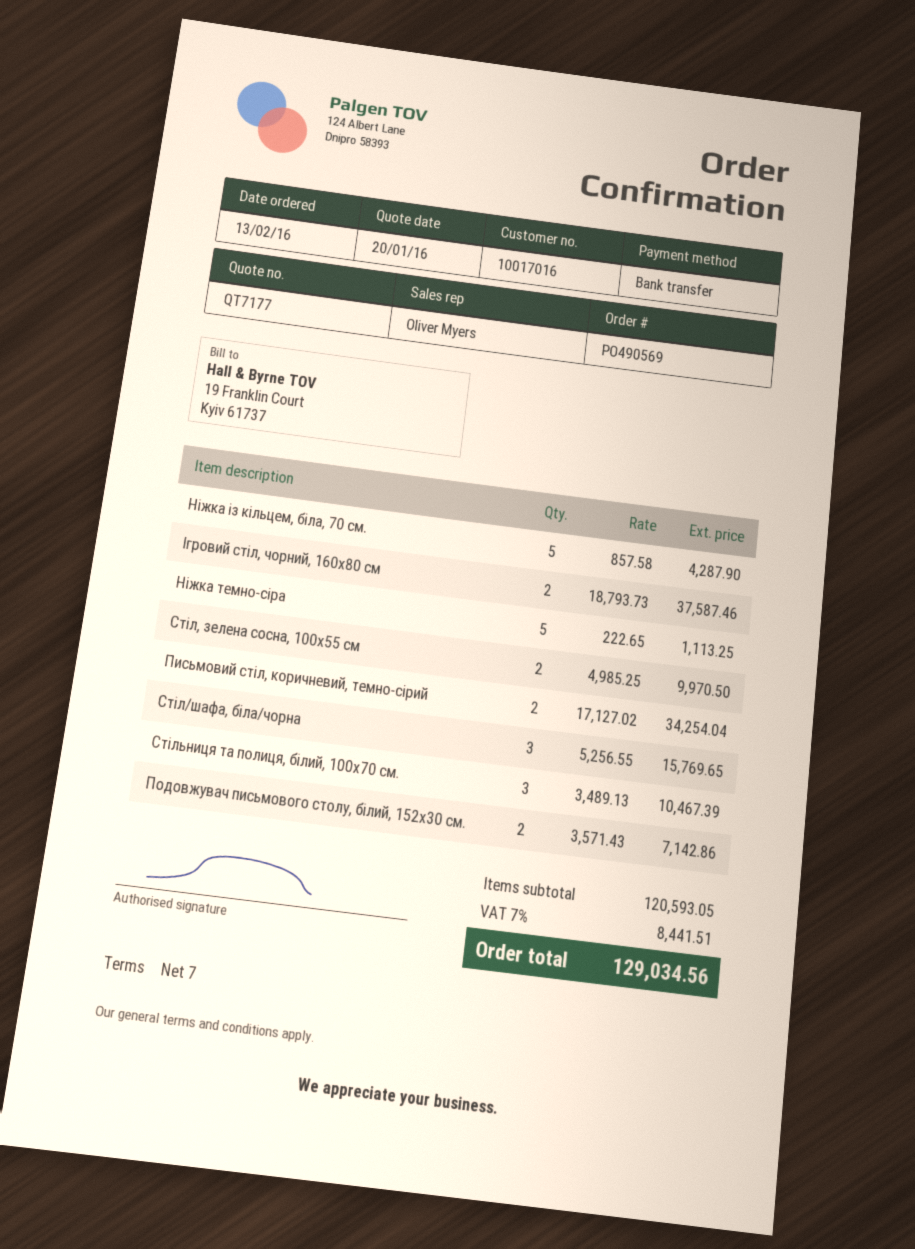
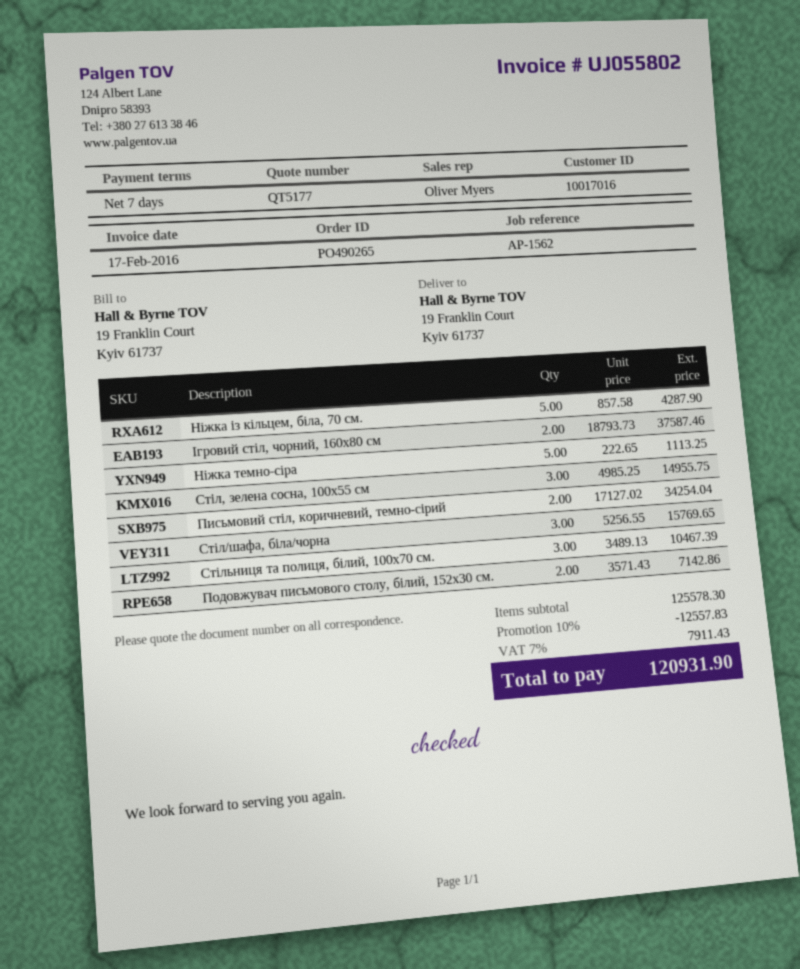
quote number: QT7177 -> QT5177
order number: PO490569 -> PO490265
Стіл, зелена сосна, 100x55 см: 2 x 4985.25 = 9970.50 -> 3 x 4985.25 = 14955.75
subtotal: 120593.05 -> 125578.30
discount: none -> 10% = 12557.83
tax: 7% = 8441.51 -> 7% = 7911.43
total: 129034.56 -> 120931.90

